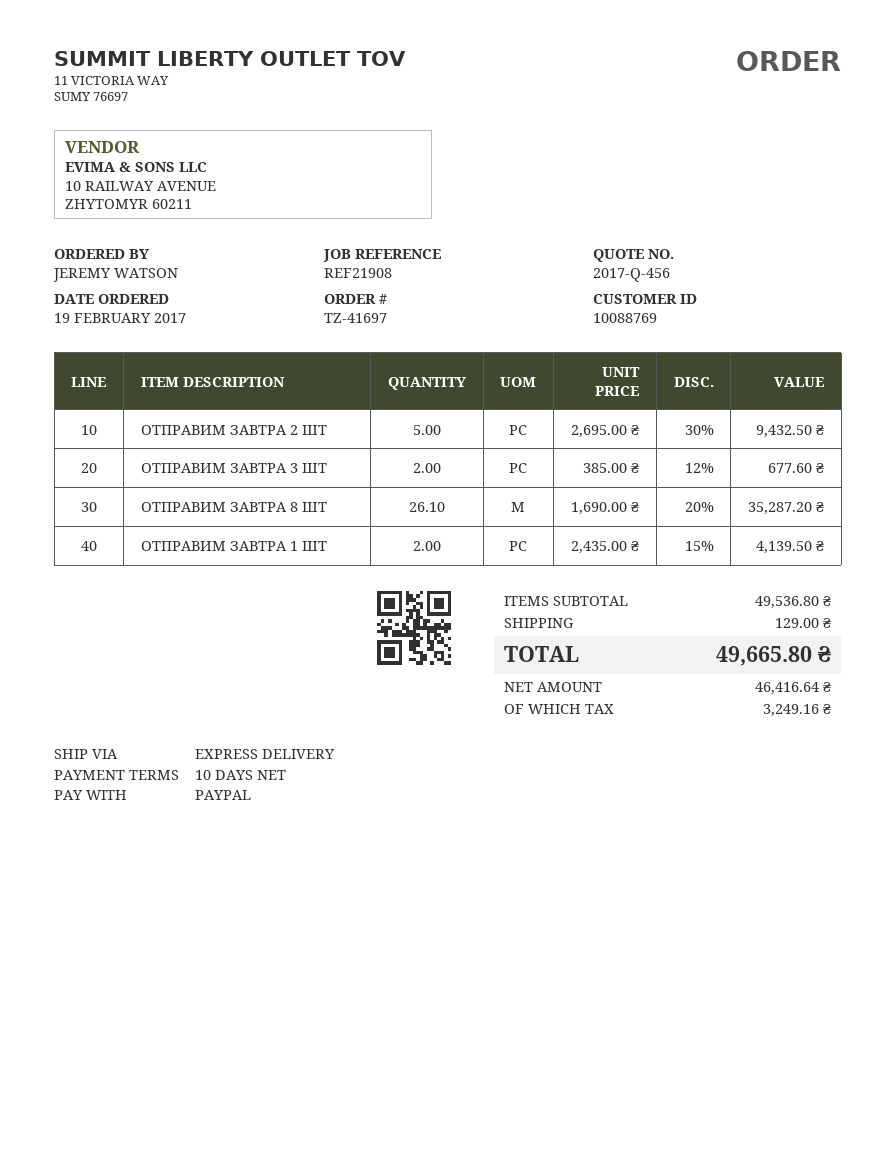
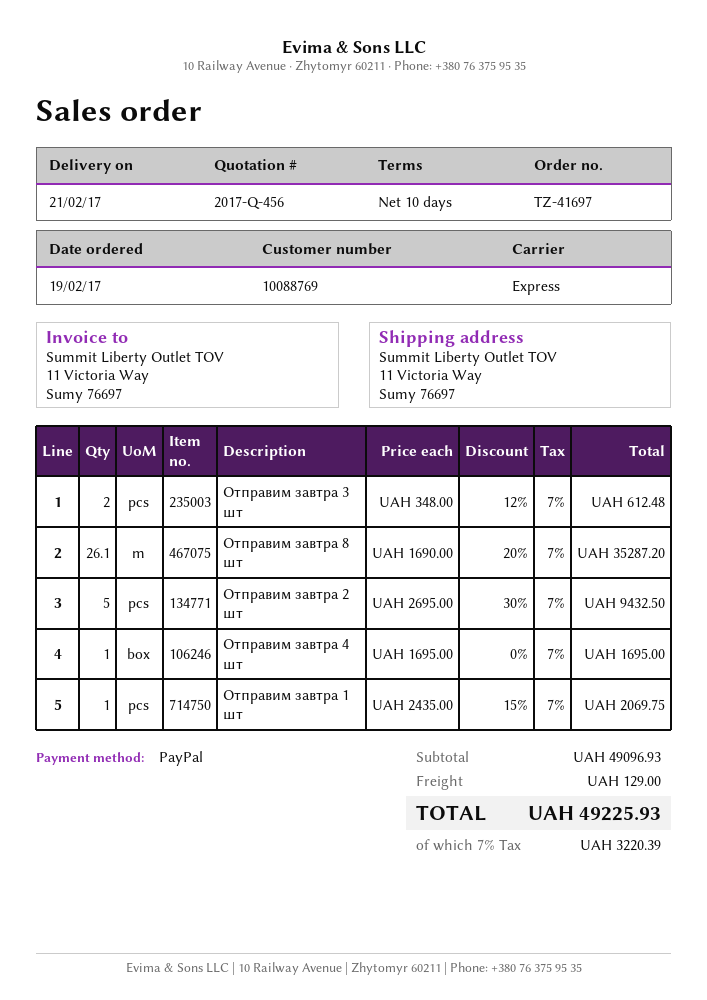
ОТПРАВИМ ЗАВТРА 3 ШТ: 2 x 385.00 - 12% = 677.60 -> 2 x 348.00 - 12% = 612.48
ОТПРАВИМ ЗАВТРА 1 ШТ: 2 x 2435.00 - 15% = 4139.50 -> 1 x 2435.00 - 15% = 2069.75
Отправим завтра 4 шт: none -> 1 x 1695.00 = 1695.00
subtotal: 49536.80 -> 49096.93
tax: 3249.16 -> 3220.39
total: 49665.80 -> 49225.93

